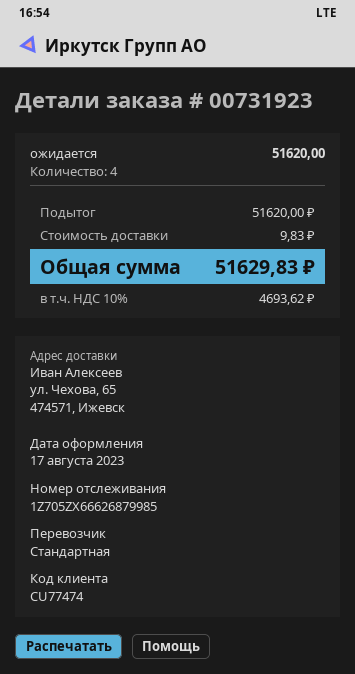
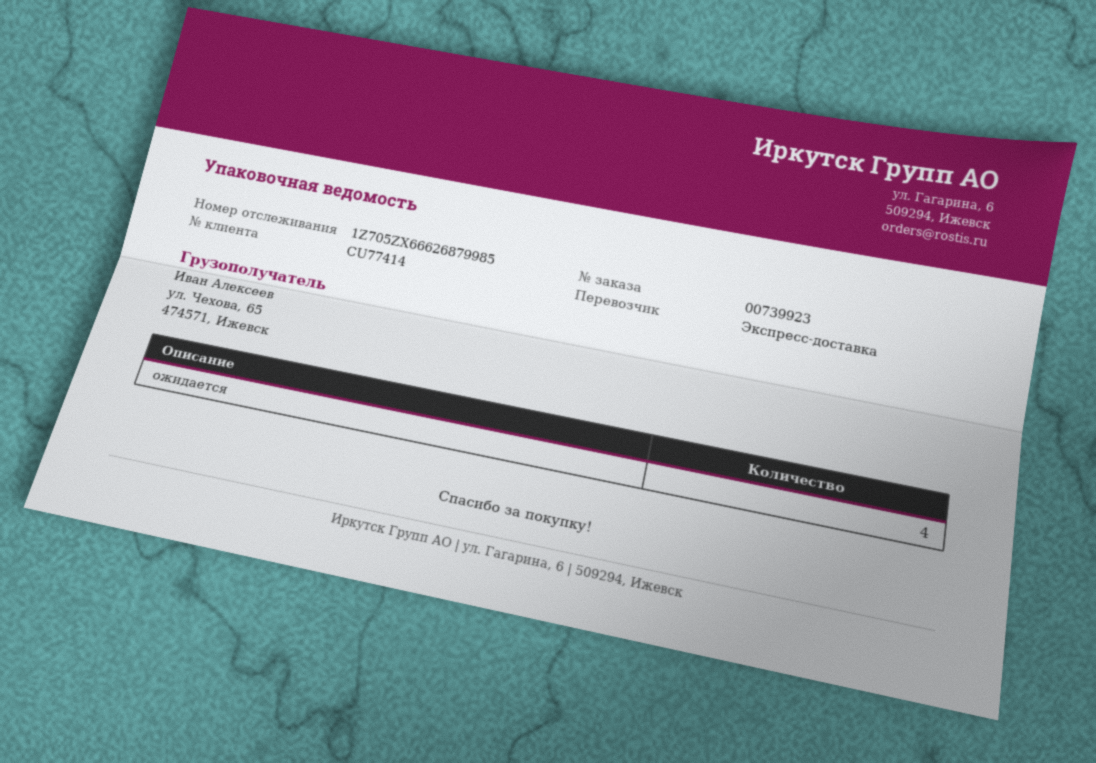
order number: 00731923 -> 00739923
customer number: CU77474 -> CU77414
shipping method: standard -> express

